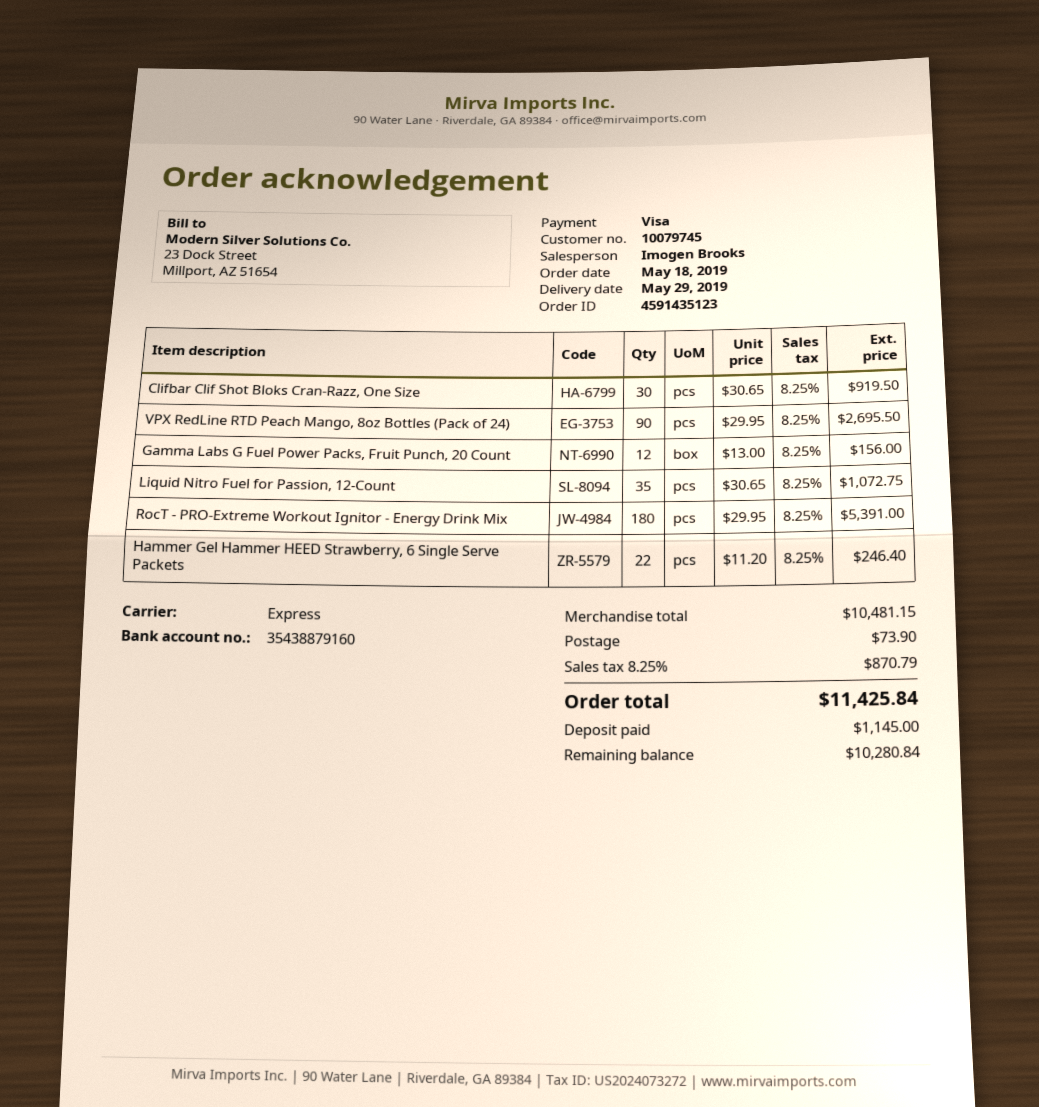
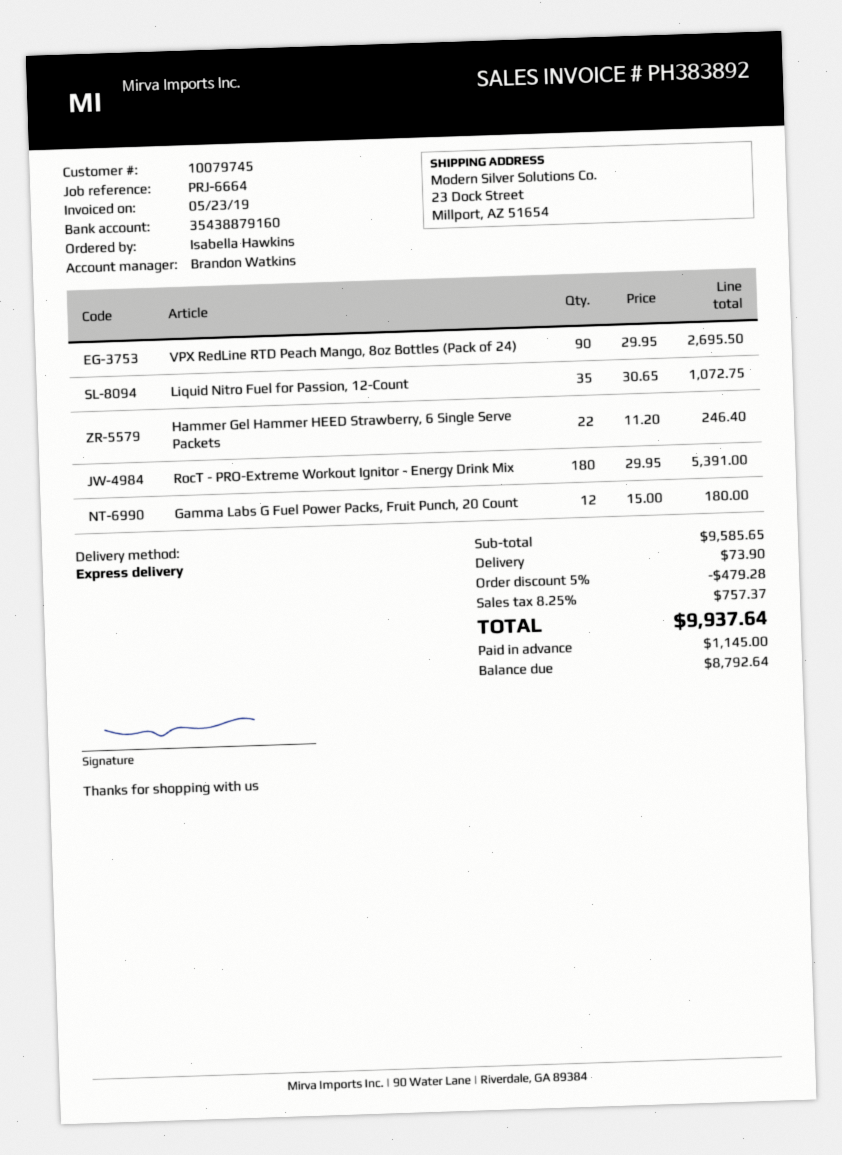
sales rep: Imogen Brooks -> Brandon Watkins
Clifbar Clif Shot Bloks Cran-Razz, One Size: 30 x 30.65 = 919.50 -> none
Gamma Labs G Fuel Power Packs, Fruit Punch, 20 Count: 12 x 13.00 = 156.00 -> 12 x 15.00 = 180.00
subtotal: 10481.15 -> 9585.65
discount: none -> 5% = 479.28
tax: 8.25% = 870.79 -> 8.25% = 757.37
total: 11425.84 -> 9937.64
balance: 10280.84 -> 8792.64

